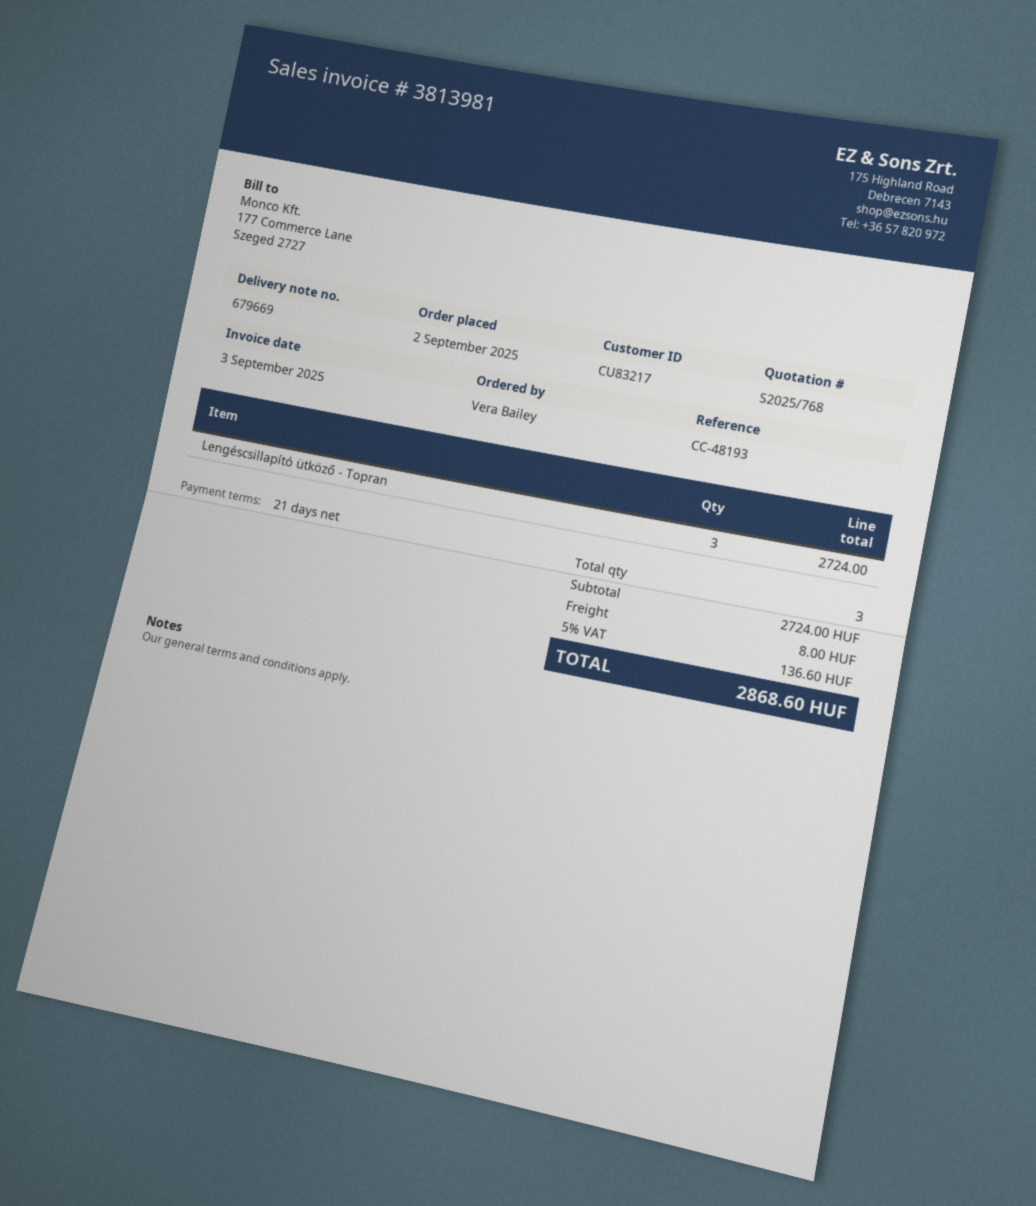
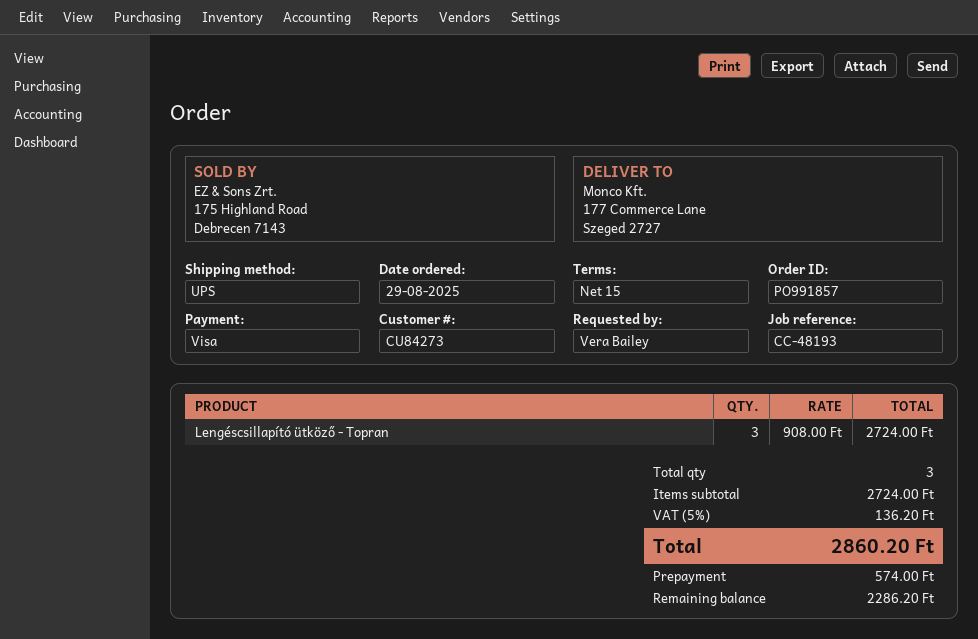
order date: 2025-09-02 -> 2025-08-29
payment terms: 21 days -> 15 days
customer number: CU83217 -> CU84273
shipping: 8.00 -> none
tax: 5% = 136.60 -> 5% = 136.20
total: 2868.60 -> 2860.20

